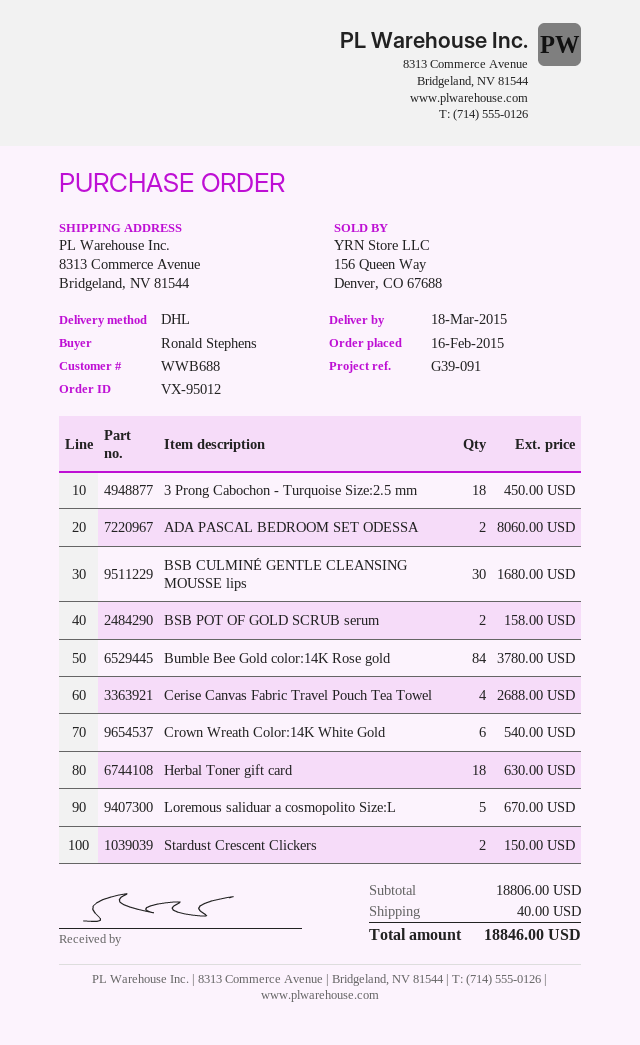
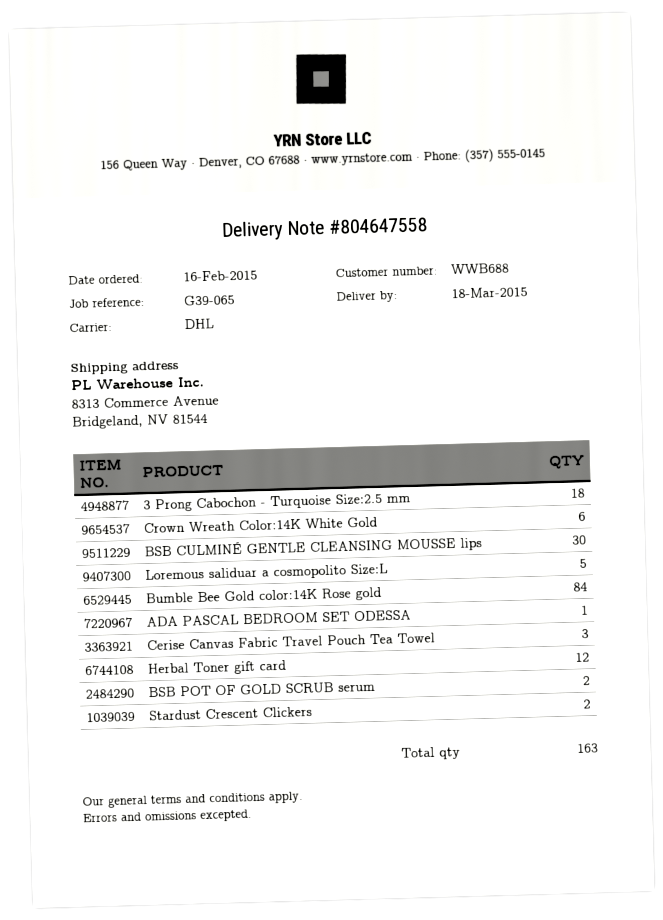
reference: G39-091 -> G39-065
ADA PASCAL BEDROOM SET ODESSA: 2 -> 1
Cerise Canvas Fabric Travel Pouch Tea Towel: 4 -> 3
Herbal Toner gift card: 18 -> 12

